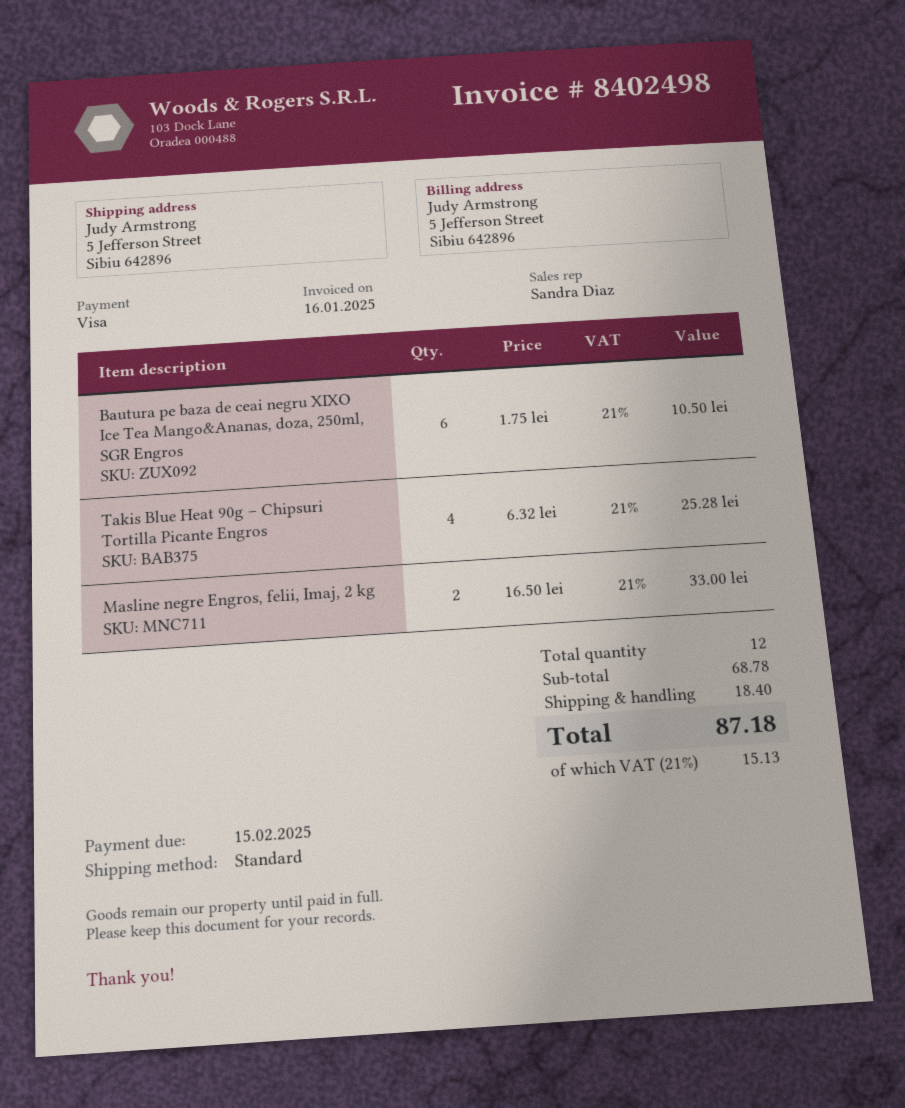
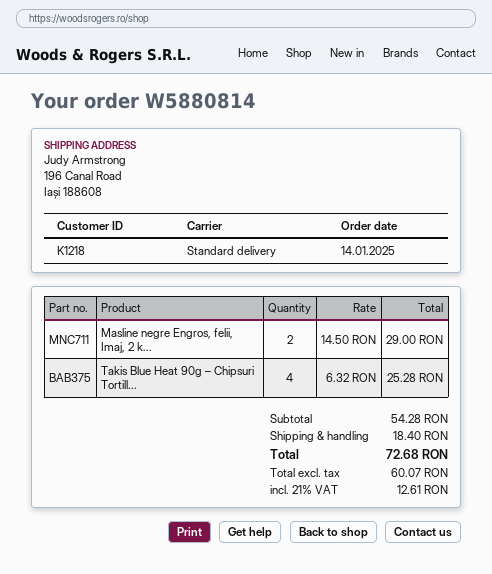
ship to: 5 Jefferson Street, Sibiu 642896 -> 196 Canal Road, Iași 188608
Bautura pe baza de ceai negru XIXO Ice Tea Mango&Ananas, doza, 250ml, SGR Engros: 6 x 1.75 = 10.50 -> none
Masline negre Engros, felii, Imaj, 2 kg: 2 x 16.50 = 33.00 -> 2 x 14.50 = 29.00
subtotal: 68.78 -> 54.28
tax: 21% = 15.13 -> 21% = 12.61
total: 87.18 -> 72.68

